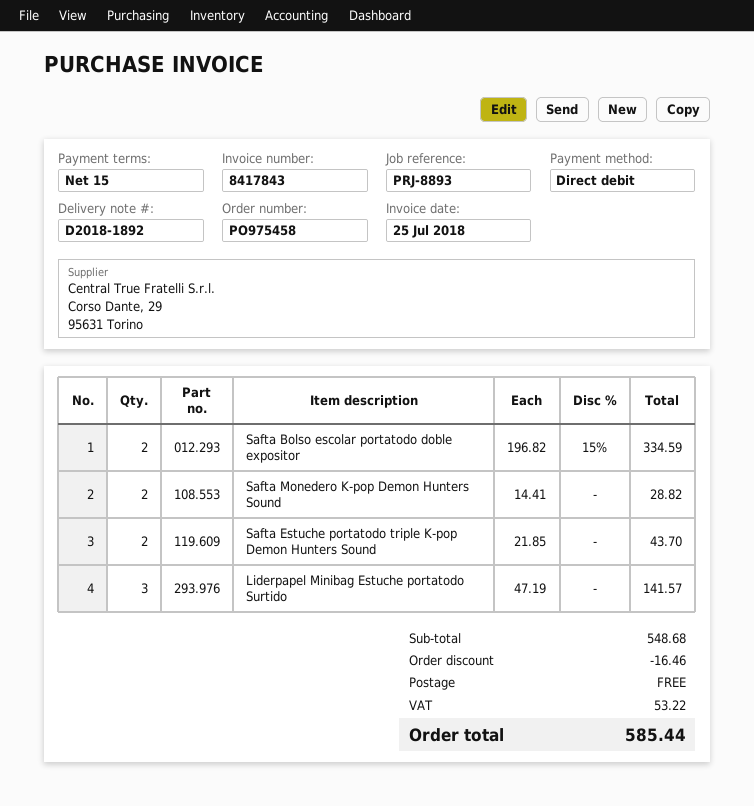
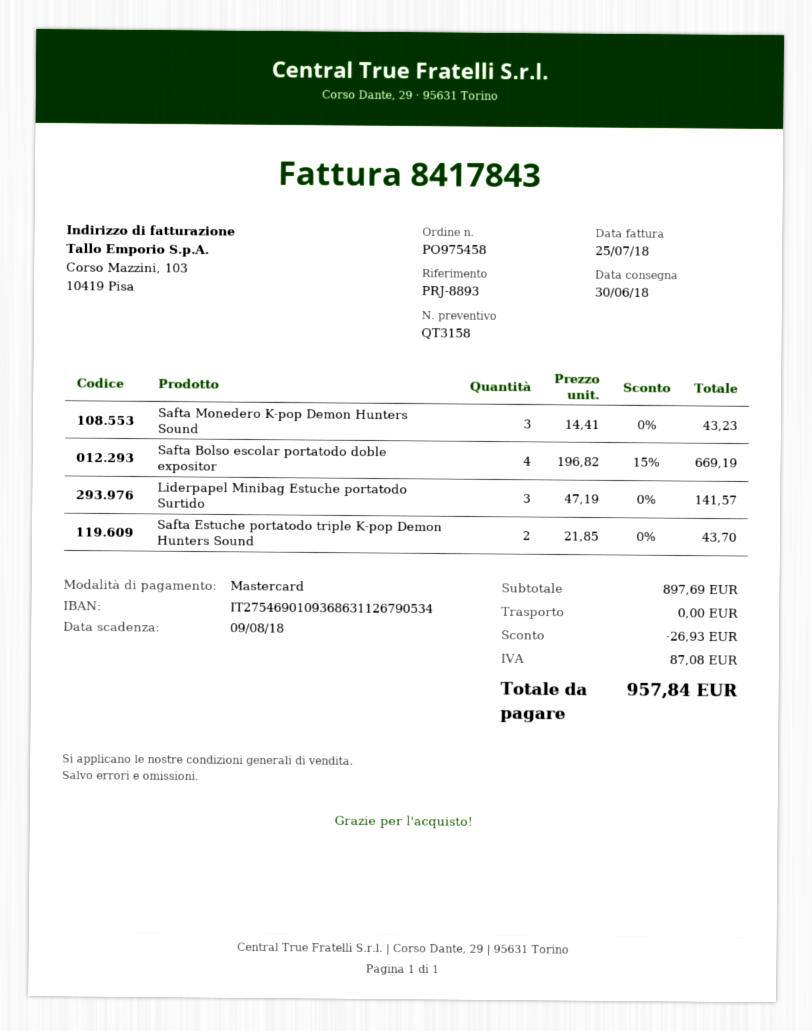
payment method: direct debit -> Mastercard
Safta Bolso escolar portatodo doble expositor: 2 x 196.82 - 15% = 334.59 -> 4 x 196.82 - 15% = 669.19
Safta Monedero K-pop Demon Hunters Sound: 2 x 14.41 = 28.82 -> 3 x 14.41 = 43.23
subtotal: 548.68 -> 897.69
discount: 16.46 -> 26.93
tax: 53.22 -> 87.08
total: 585.44 -> 957.84

